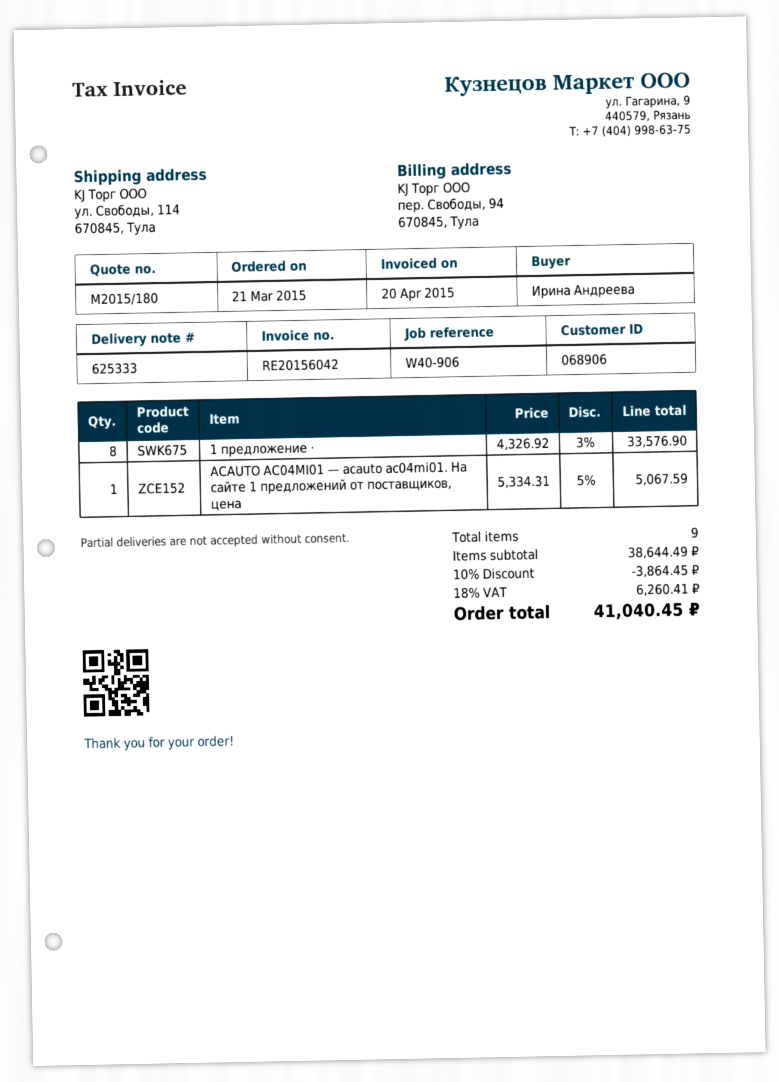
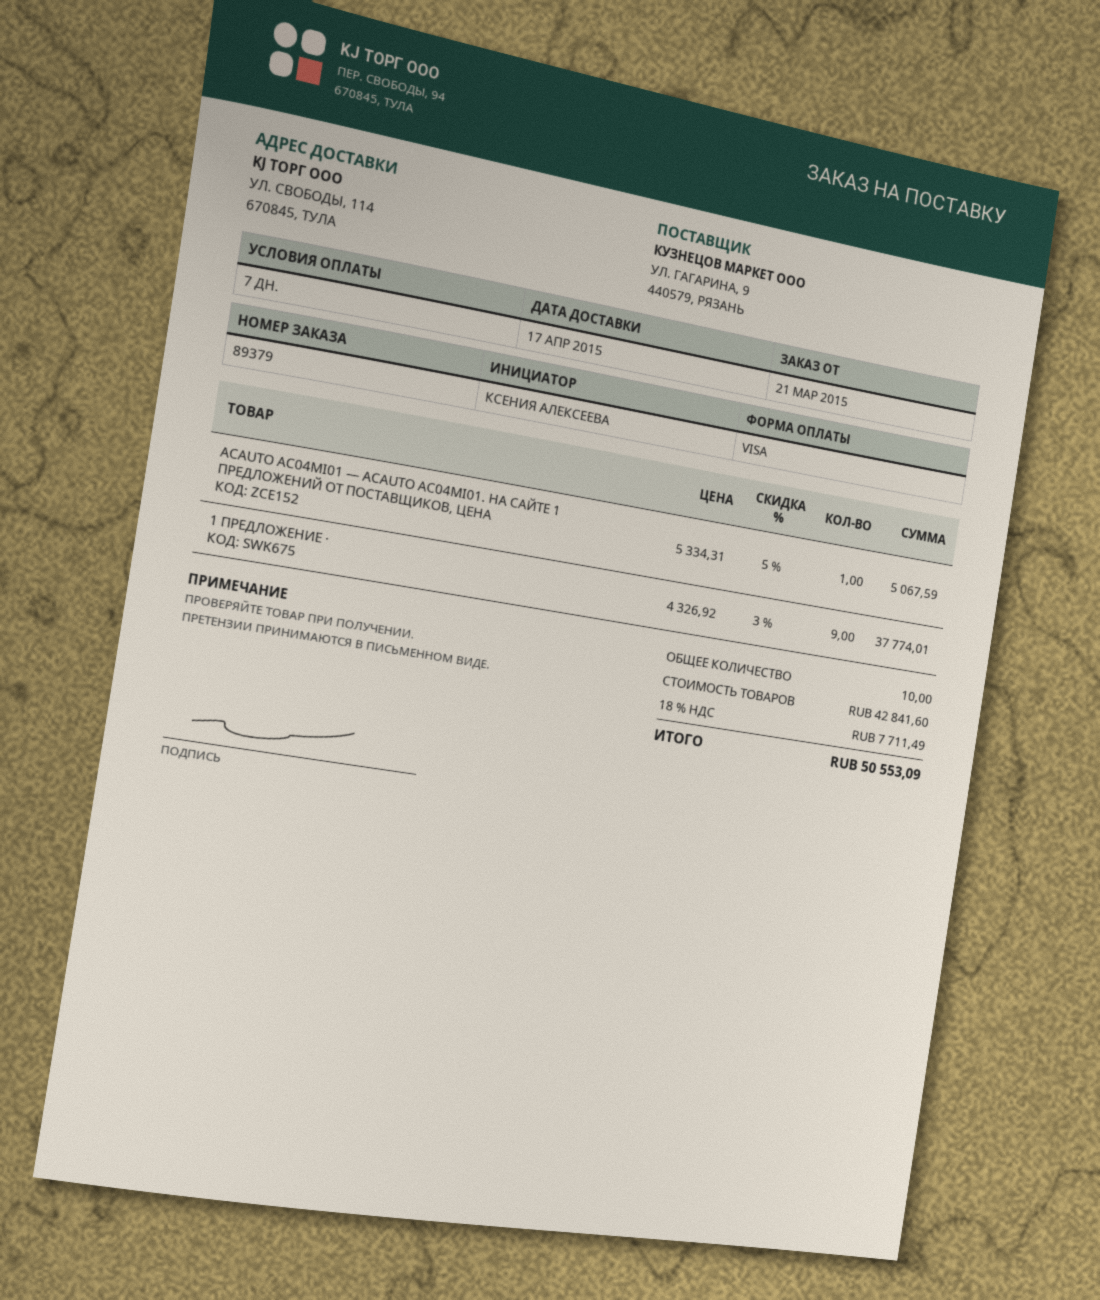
ordered by: Ирина Андреева -> КСЕНИЯ АЛЕКСЕЕВА
1 предложение ·: 8 x 4326.92 - 3% = 33576.90 -> 9 x 4326.92 - 3% = 37774.01
total quantity: 9 -> 10
subtotal: 38644.49 -> 42841.60
discount: 10% = 3864.45 -> none
tax: 18% = 6260.41 -> 18% = 7711.49
total: 41040.45 -> 50553.09

